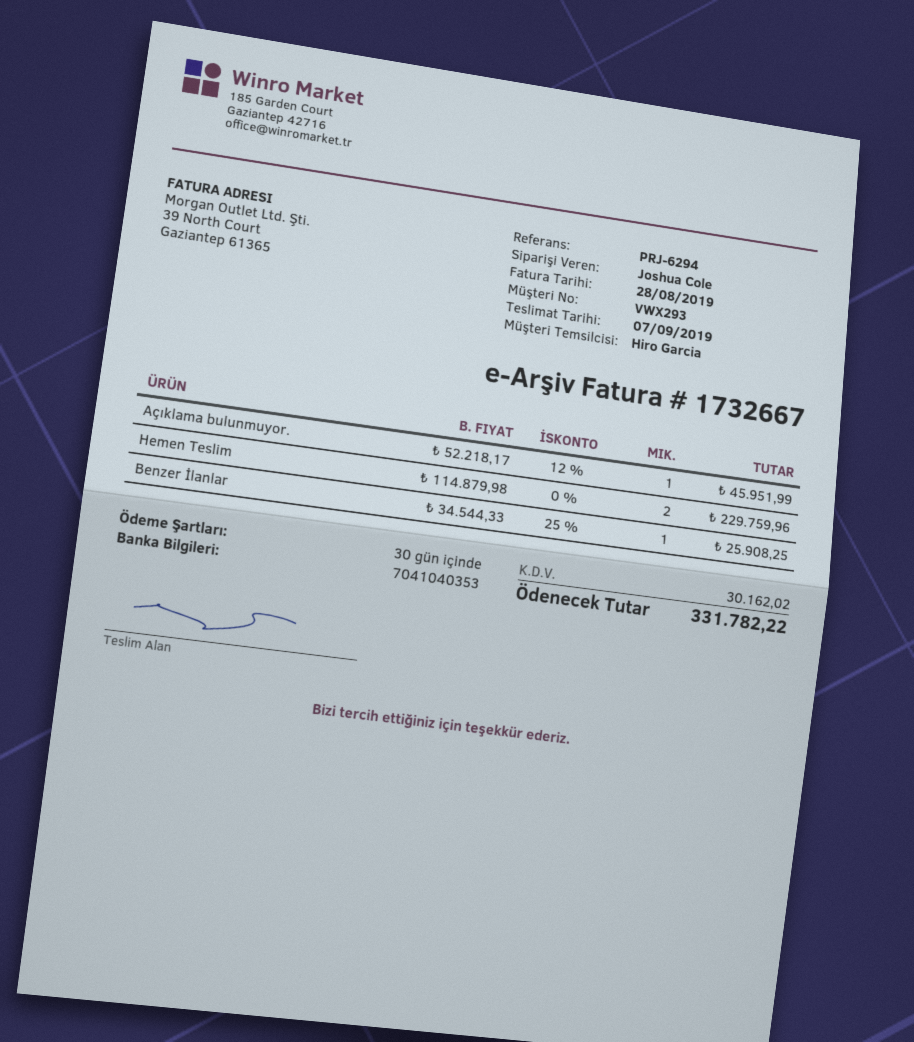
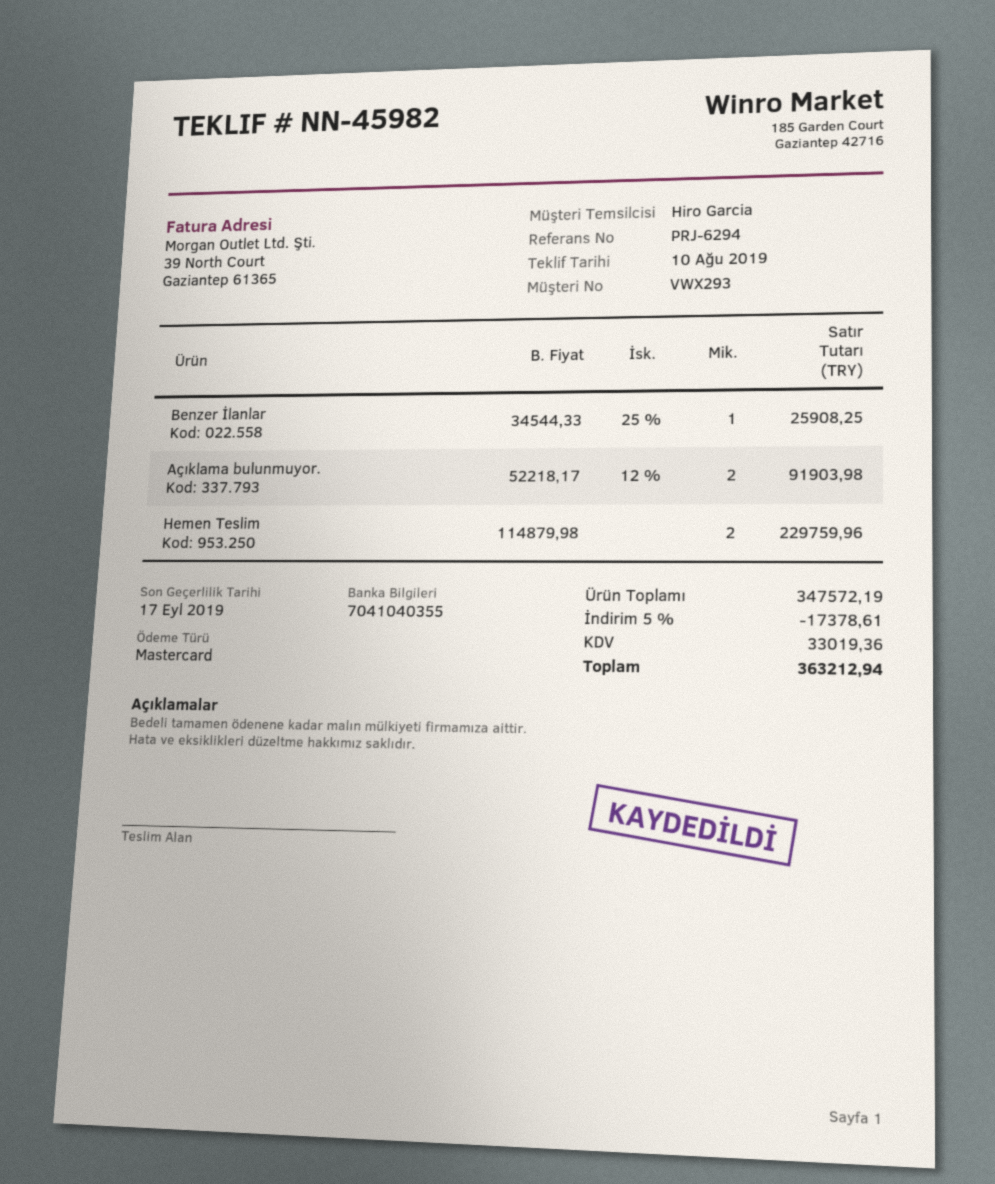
bank account: 7041040353 -> 7041040355
Açıklama bulunmuyor.: 1 x 52218.17 - 12% = 45951.99 -> 2 x 52218.17 - 12% = 91903.98
discount: none -> 5% = 17378.61
tax: 30162.02 -> 33019.36
total: 331782.22 -> 363212.94

